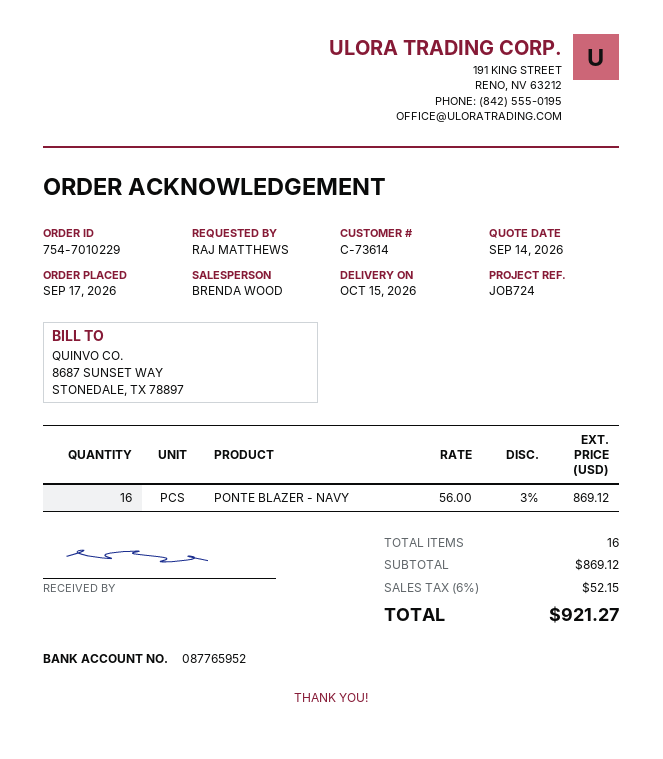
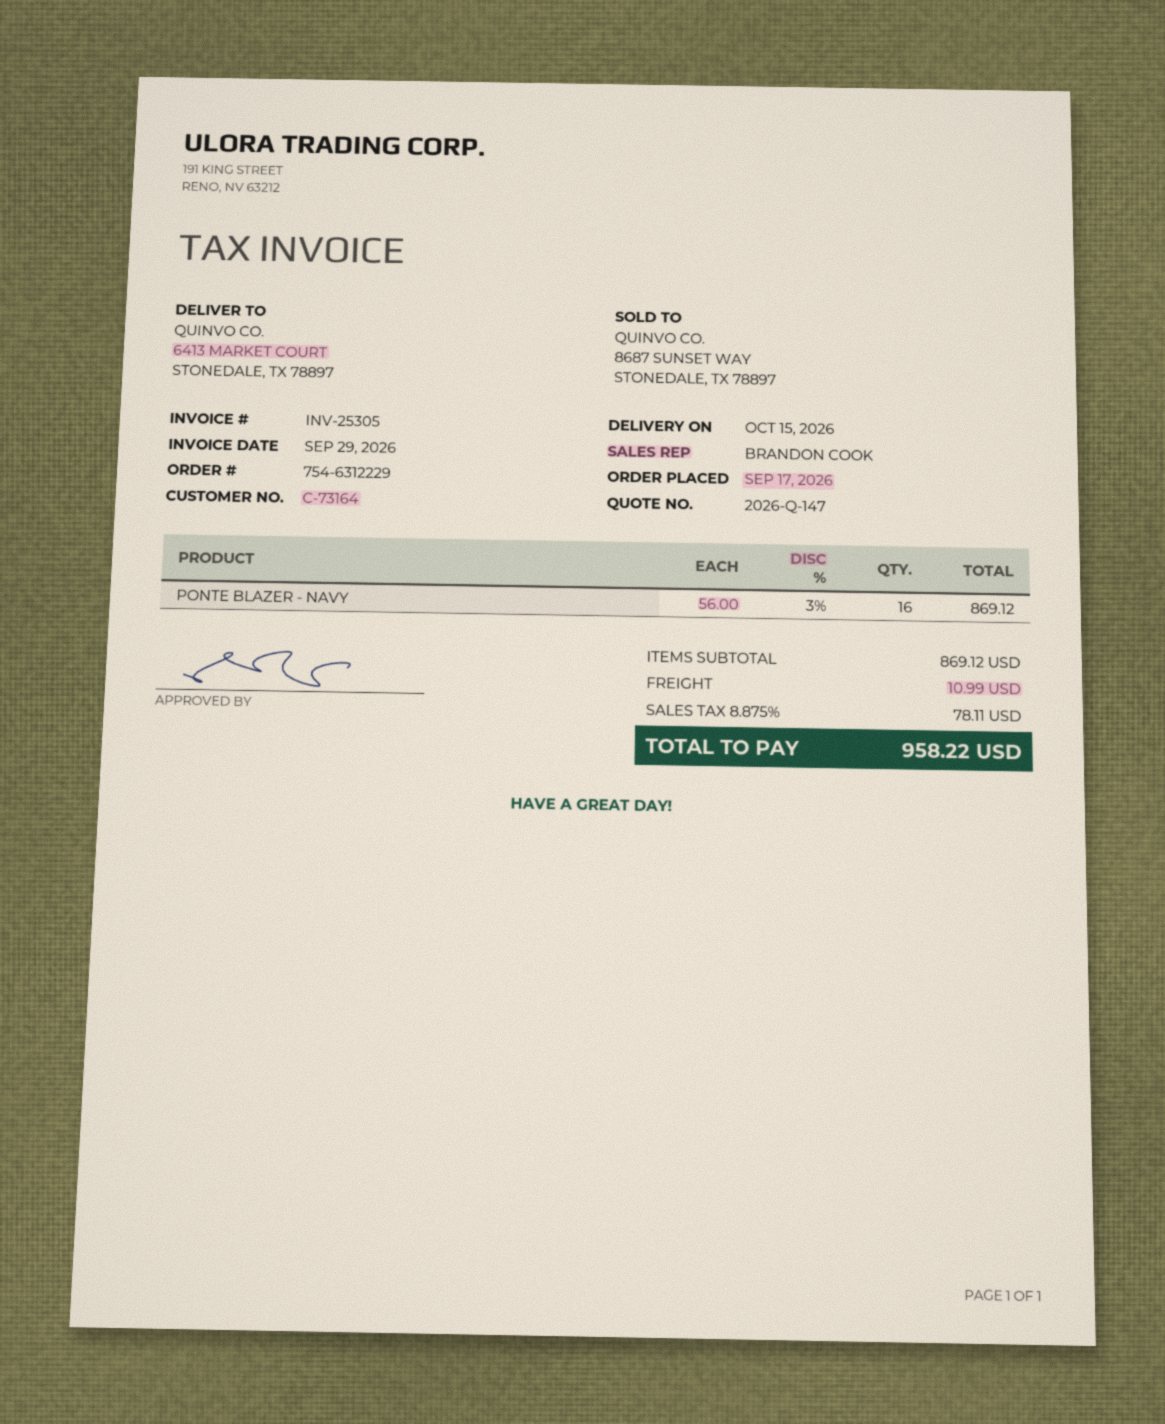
order number: 754-7010229 -> 754-6312229
customer number: C-73614 -> C-73164
sales rep: BRENDA WOOD -> BRANDON COOK
shipping: none -> 10.99
tax: 6% = 52.15 -> 8.875% = 78.11
total: 921.27 -> 958.22

